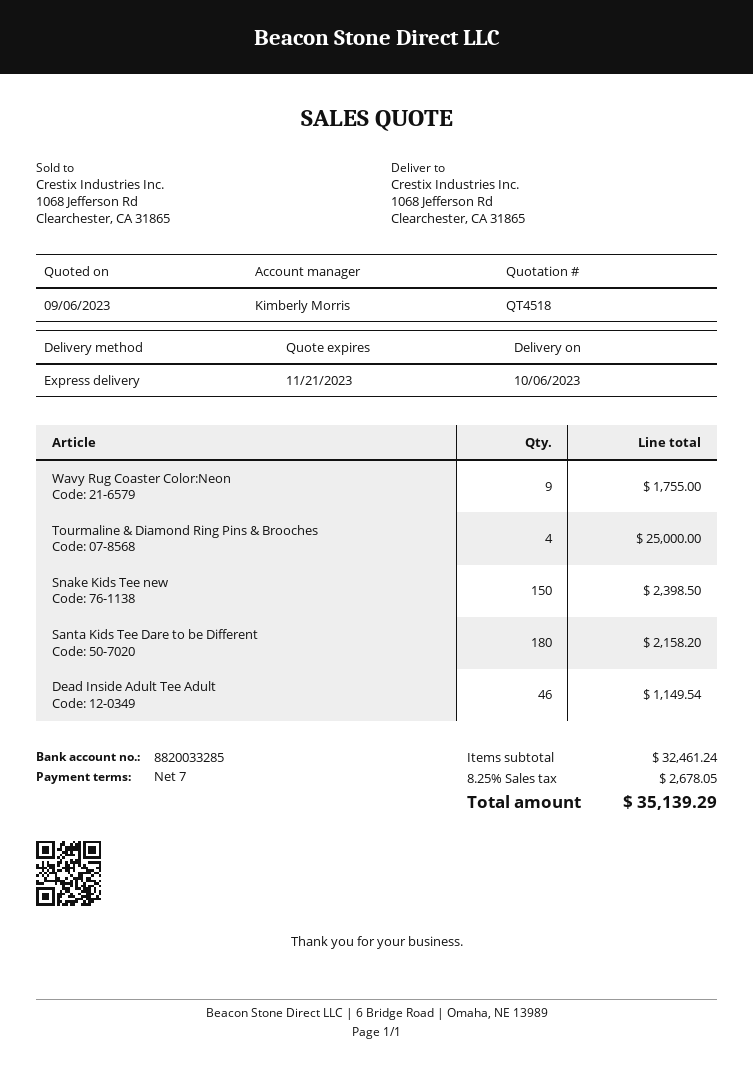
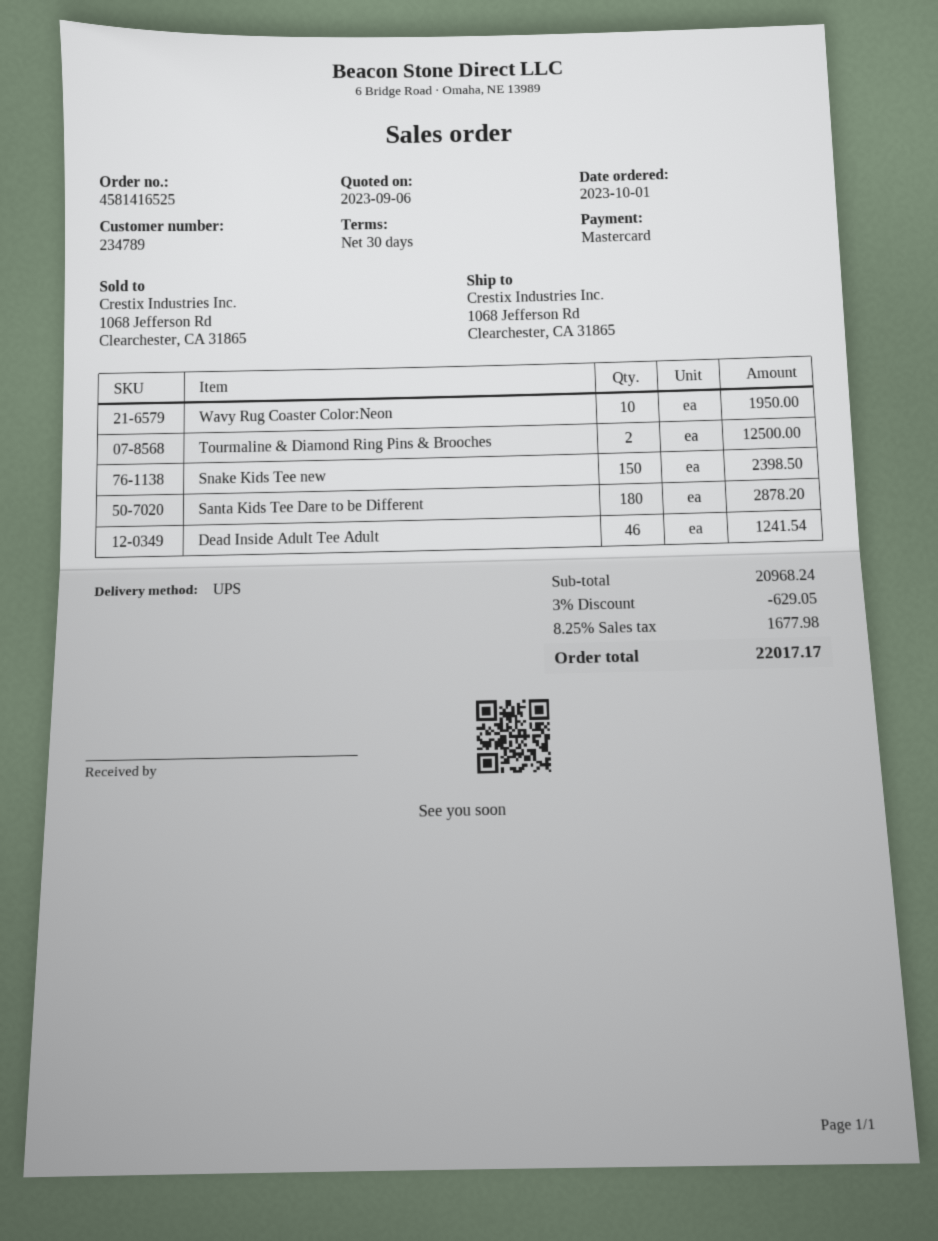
payment terms: 7 days -> 30 days
shipping method: express -> UPS
Wavy Rug Coaster Color:Neon: 9 for 1755.00 -> 10 for 1950.00
Tourmaline & Diamond Ring Pins & Brooches: 4 for 25000.00 -> 2 for 12500.00
Santa Kids Tee Dare to be Different: 180 for 2158.20 -> 180 for 2878.20
Dead Inside Adult Tee Adult: 46 for 1149.54 -> 46 for 1241.54
subtotal: 32461.24 -> 20968.24
discount: none -> 3% = 629.05
tax: 8.25% = 2678.05 -> 8.25% = 1677.98
total: 35139.29 -> 22017.17

